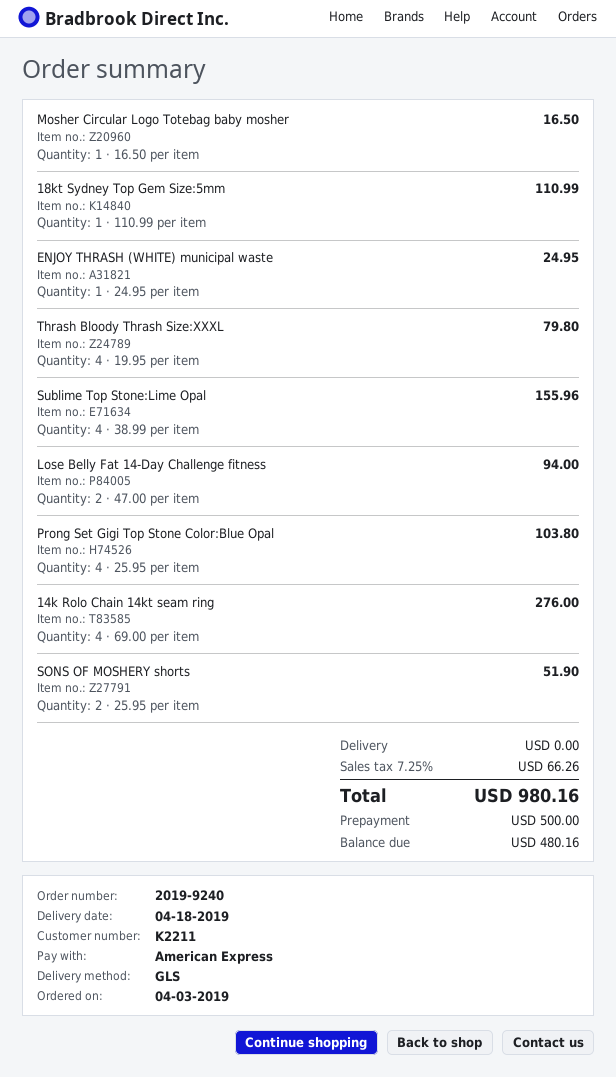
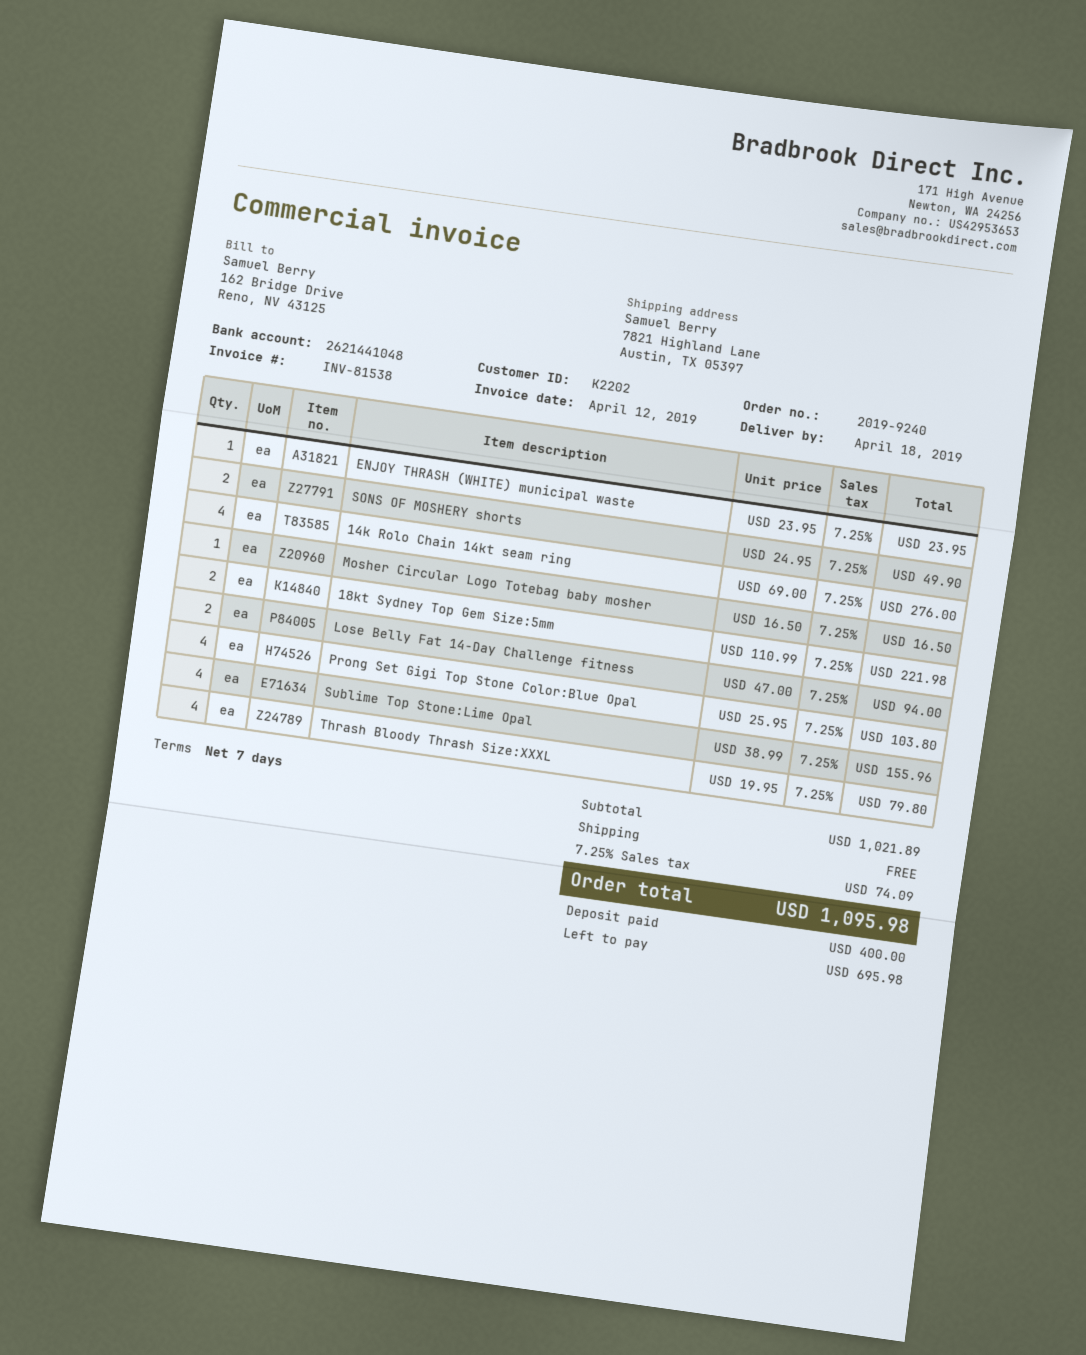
customer number: K2211 -> K2202
18kt Sydney Top Gem Size:5mm: 1 x 110.99 = 110.99 -> 2 x 110.99 = 221.98
ENJOY THRASH (WHITE) municipal waste: 1 x 24.95 = 24.95 -> 1 x 23.95 = 23.95
SONS OF MOSHERY shorts: 2 x 25.95 = 51.90 -> 2 x 24.95 = 49.90
tax: 7.25% = 66.26 -> 7.25% = 74.09
total: 980.16 -> 1095.98
deposit: 500.00 -> 400.00
balance: 480.16 -> 695.98

